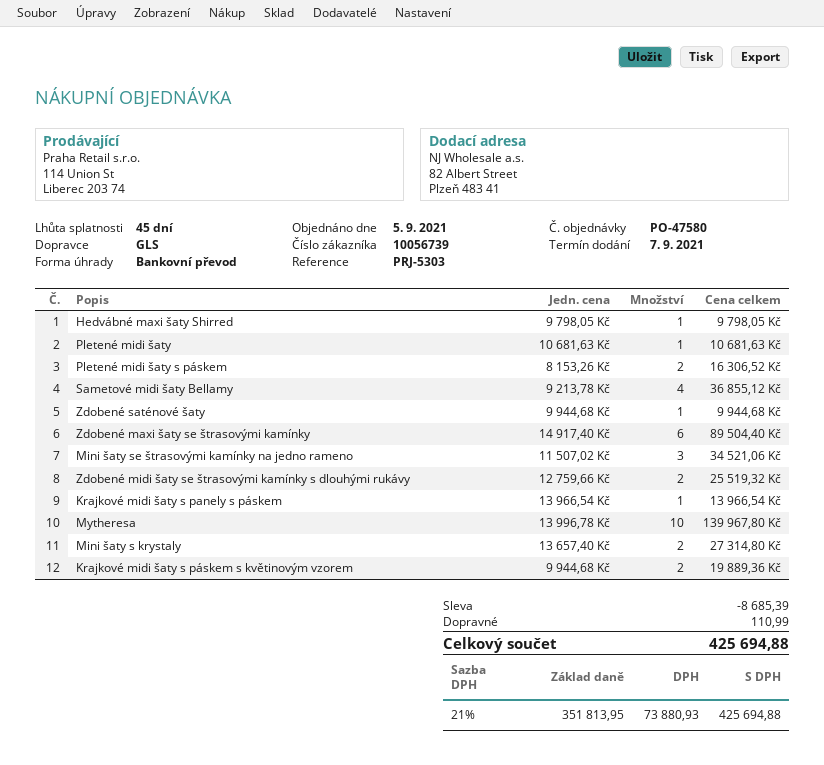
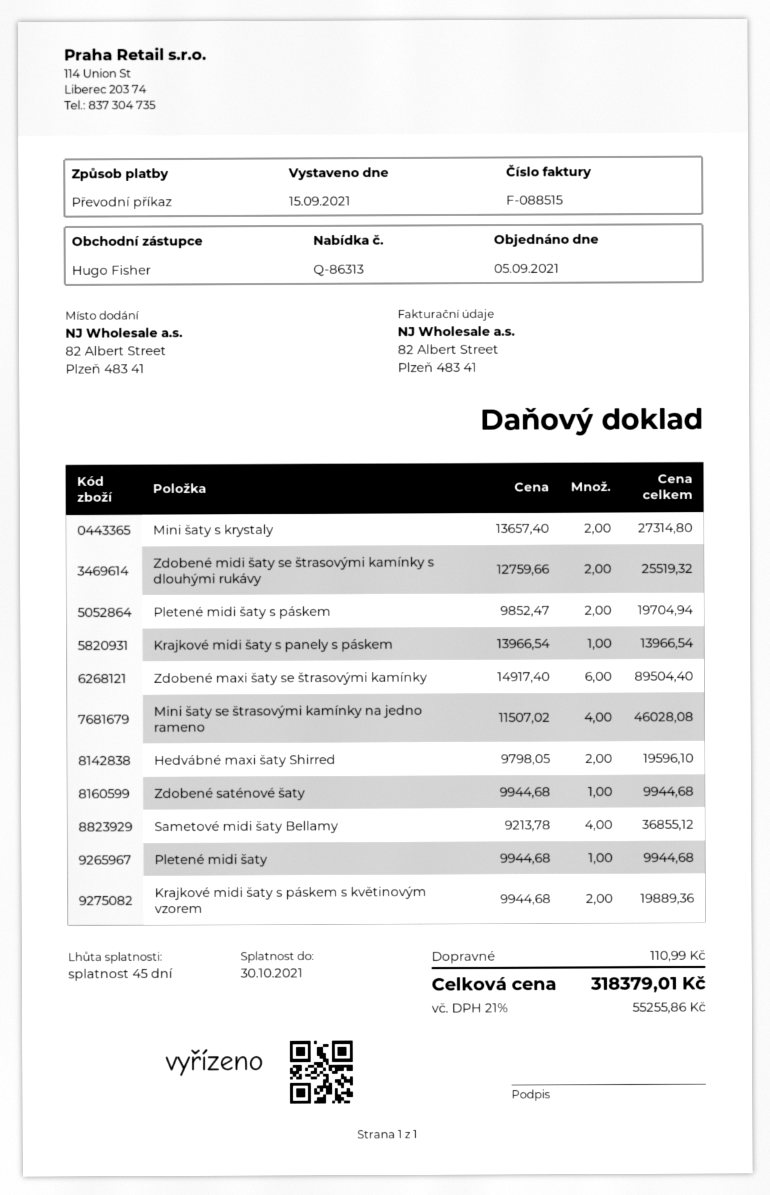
Hedvábné maxi šaty Shirred: 1 x 9798.05 = 9798.05 -> 2 x 9798.05 = 19596.10
Pletené midi šaty: 1 x 10681.63 = 10681.63 -> 1 x 9944.68 = 9944.68
Pletené midi šaty s páskem: 2 x 8153.26 = 16306.52 -> 2 x 9852.47 = 19704.94
Mini šaty se štrasovými kamínky na jedno rameno: 3 x 11507.02 = 34521.06 -> 4 x 11507.02 = 46028.08
Mytheresa: 10 x 13996.78 = 139967.80 -> none
discount: 8685.39 -> none
tax: 21% = 73880.93 -> 21% = 55255.86
total: 425694.88 -> 318379.01

